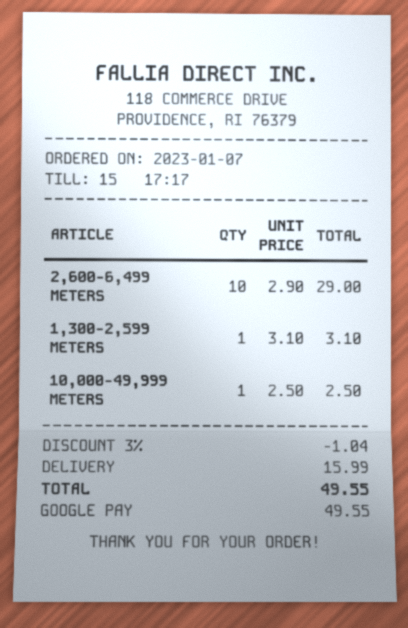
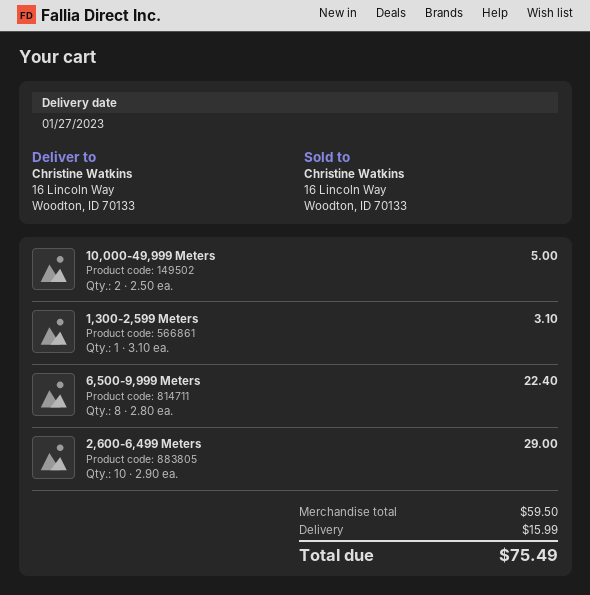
10,000-49,999 METERS: 1 x 2.50 = 2.50 -> 2 x 2.50 = 5.00
6,500-9,999 Meters: none -> 8 x 2.80 = 22.40
discount: 3% = 1.04 -> none
total: 49.55 -> 75.49

